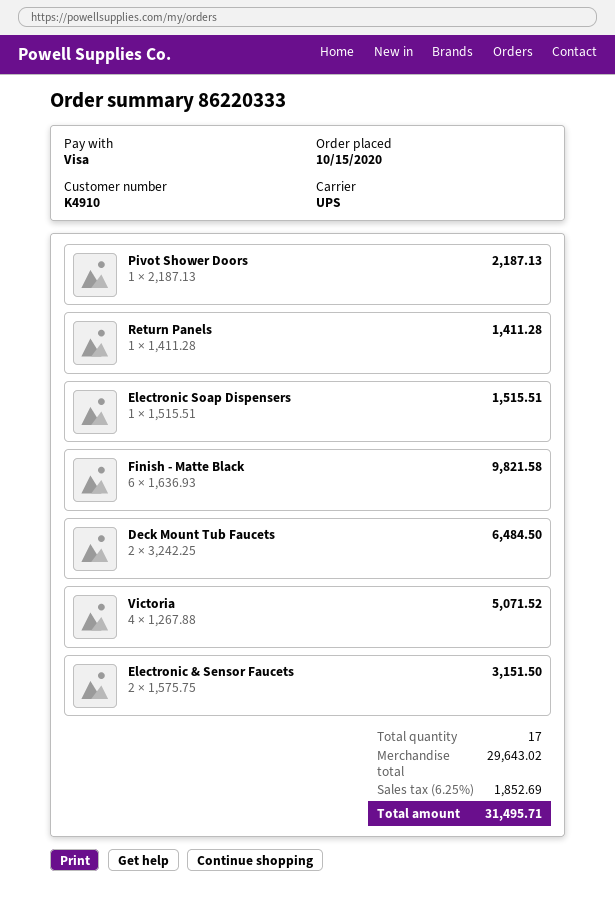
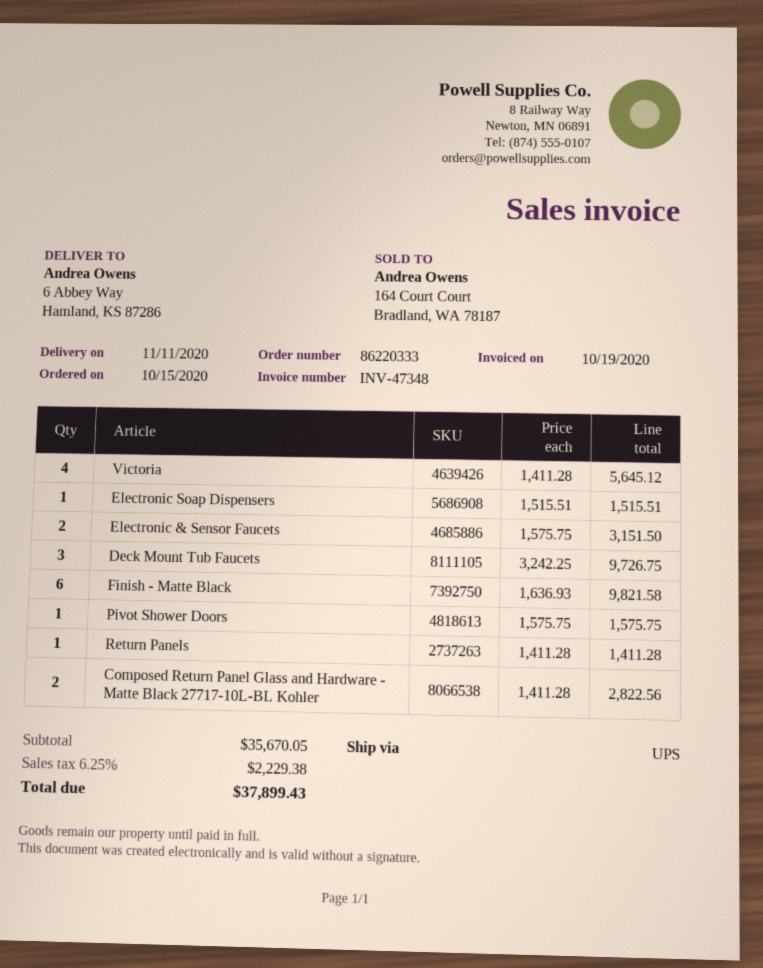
Pivot Shower Doors: 1 x 2187.13 = 2187.13 -> 1 x 1575.75 = 1575.75
Deck Mount Tub Faucets: 2 x 3242.25 = 6484.50 -> 3 x 3242.25 = 9726.75
Victoria: 4 x 1267.88 = 5071.52 -> 4 x 1411.28 = 5645.12
Composed Return Panel Glass and Hardware - Matte Black 27717-10L-BL Kohler: none -> 2 x 1411.28 = 2822.56
subtotal: 29643.02 -> 35670.05
tax: 6.25% = 1852.69 -> 6.25% = 2229.38
total: 31495.71 -> 37899.43

